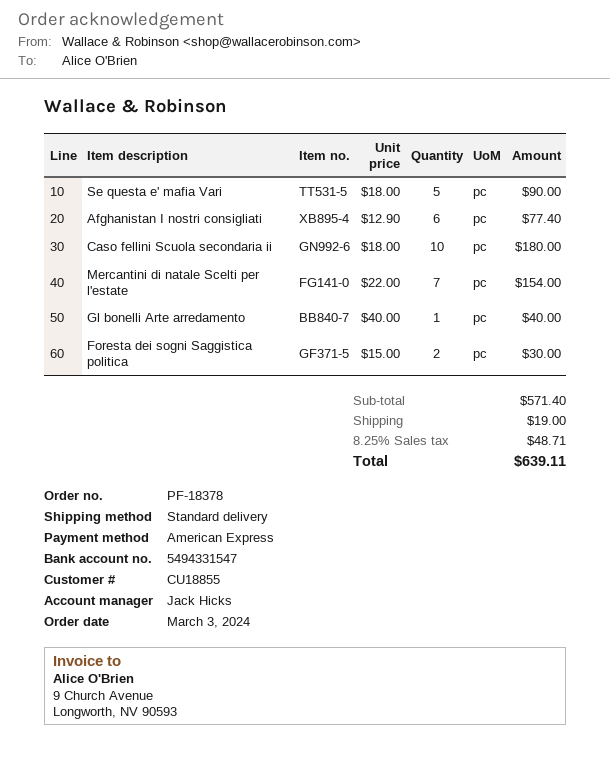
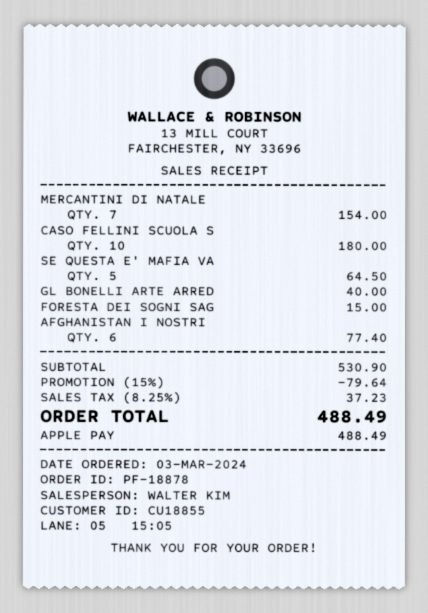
order number: PF-18378 -> PF-18878
sales rep: Jack Hicks -> WALTER KIM
payment method: American Express -> Apple Pay
Se questa e' mafia Vari: 5 for 90.00 -> 5 for 64.50
Foresta dei sogni Saggistica politica: 2 for 30.00 -> 1 for 15.00
subtotal: 571.40 -> 530.90
discount: none -> 15% = 79.64
shipping: 19.00 -> none
tax: 8.25% = 48.71 -> 8.25% = 37.23
total: 639.11 -> 488.49

